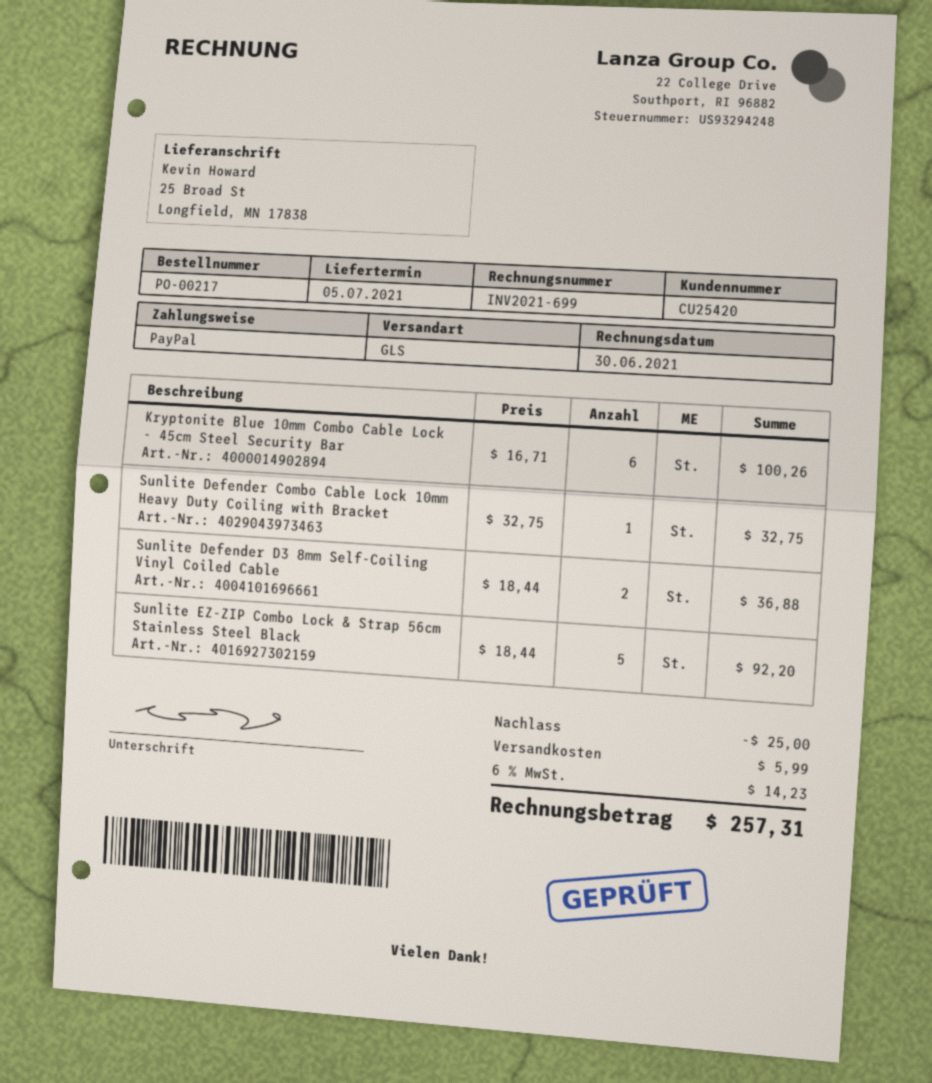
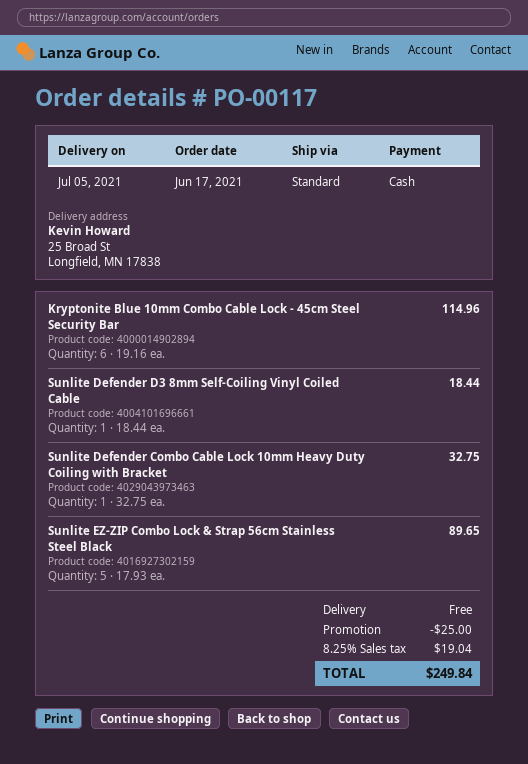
order number: PO-00217 -> PO-00117
payment method: PayPal -> cash
shipping method: GLS -> standard
Kryptonite Blue 10mm Combo Cable Lock - 45cm Steel Security Bar: 6 x 16.71 = 100.26 -> 6 x 19.16 = 114.96
Sunlite Defender D3 8mm Self-Coiling Vinyl Coiled Cable: 2 x 18.44 = 36.88 -> 1 x 18.44 = 18.44
Sunlite EZ-ZIP Combo Lock & Strap 56cm Stainless Steel Black: 5 x 18.44 = 92.20 -> 5 x 17.93 = 89.65
shipping: 5.99 -> 0.00
tax: 6% = 14.23 -> 8.25% = 19.04
total: 257.31 -> 249.84

